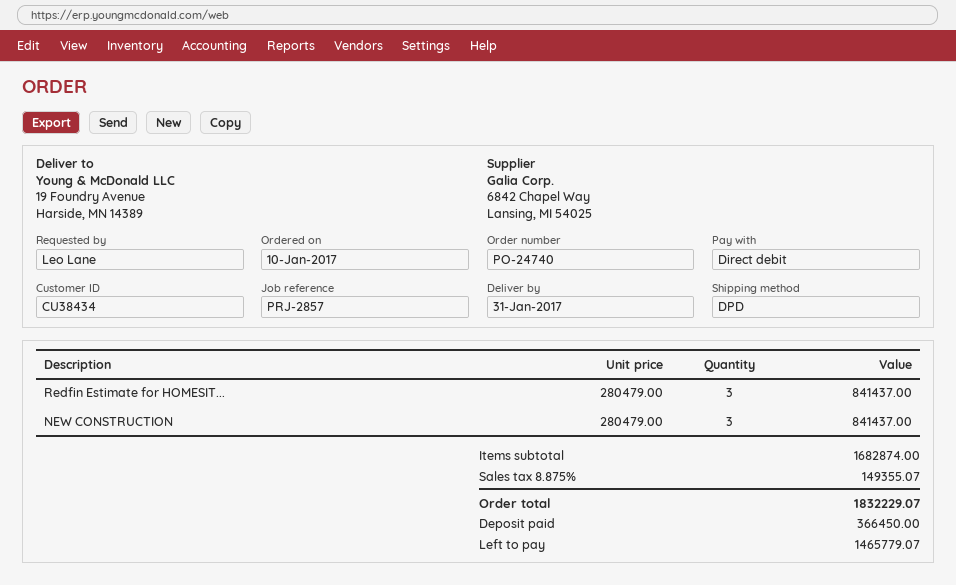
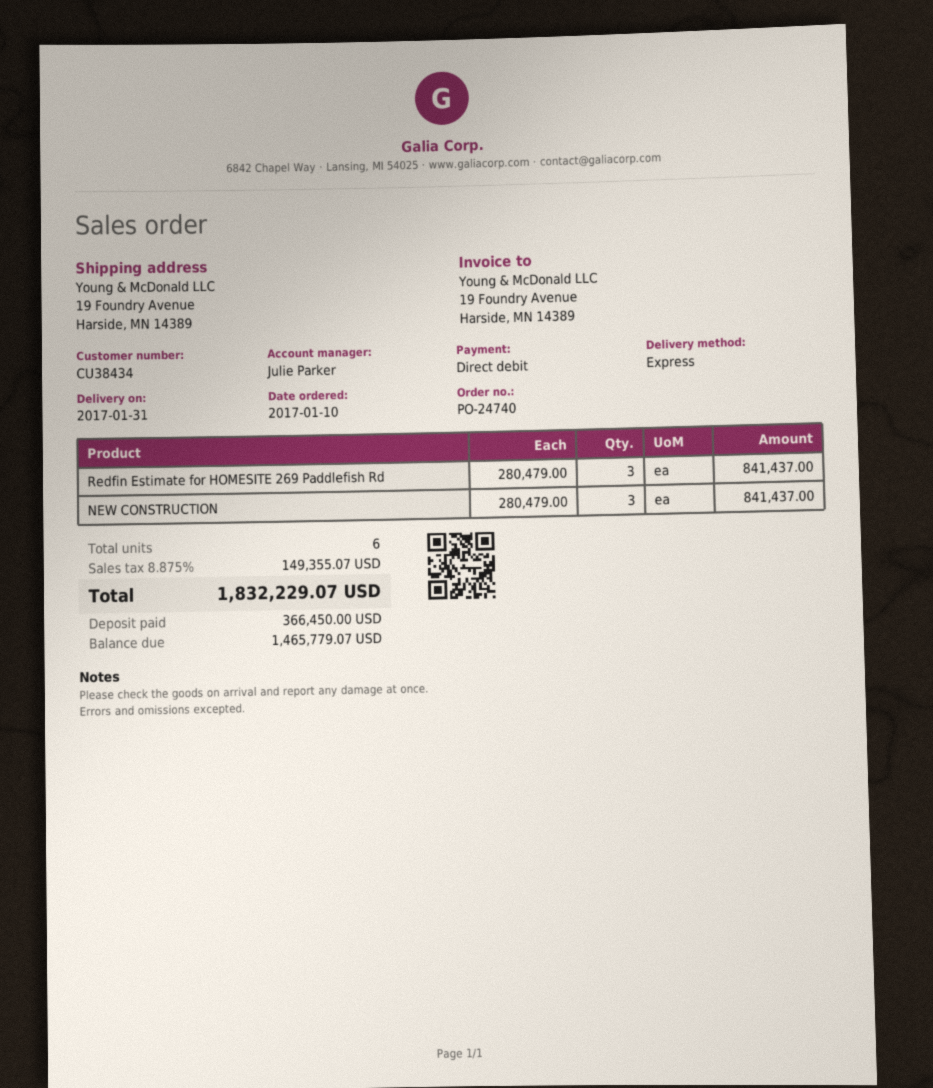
shipping method: DPD -> express

